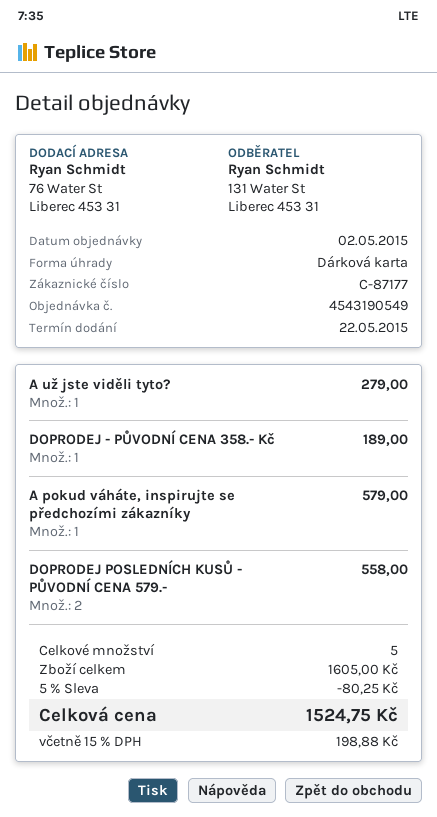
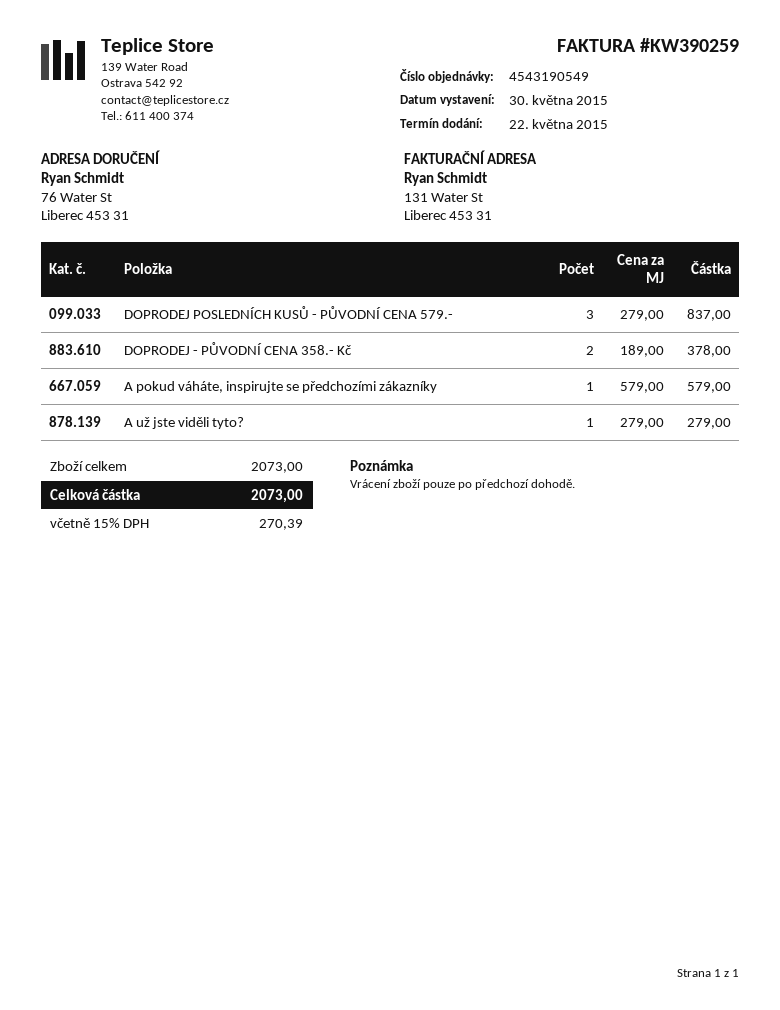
DOPRODEJ - PŮVODNÍ CENA 358.- Kč: 1 for 189.00 -> 2 for 378.00
DOPRODEJ POSLEDNÍCH KUSŮ - PŮVODNÍ CENA 579.-: 2 for 558.00 -> 3 for 837.00
subtotal: 1605.00 -> 2073.00
discount: 5% = 80.25 -> none
tax: 15% = 198.88 -> 15% = 270.39
total: 1524.75 -> 2073.00

